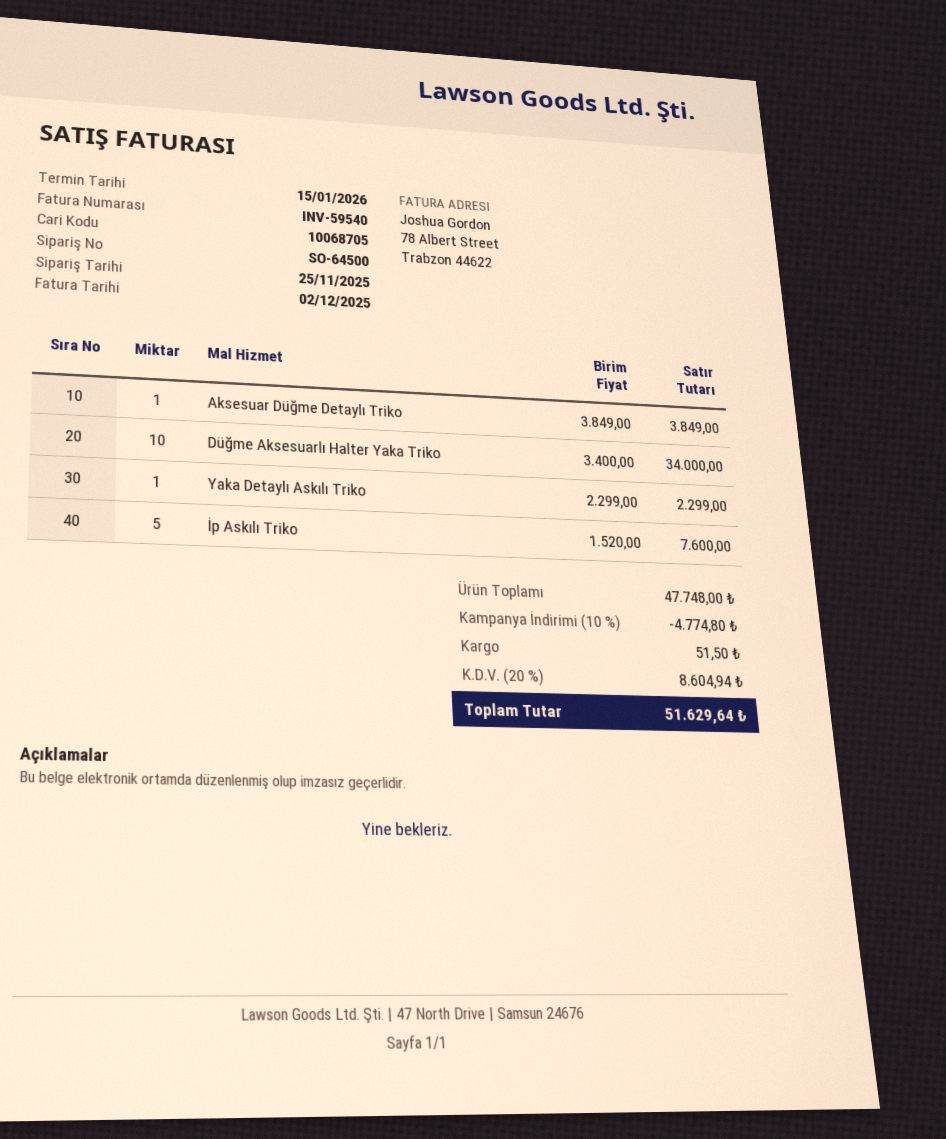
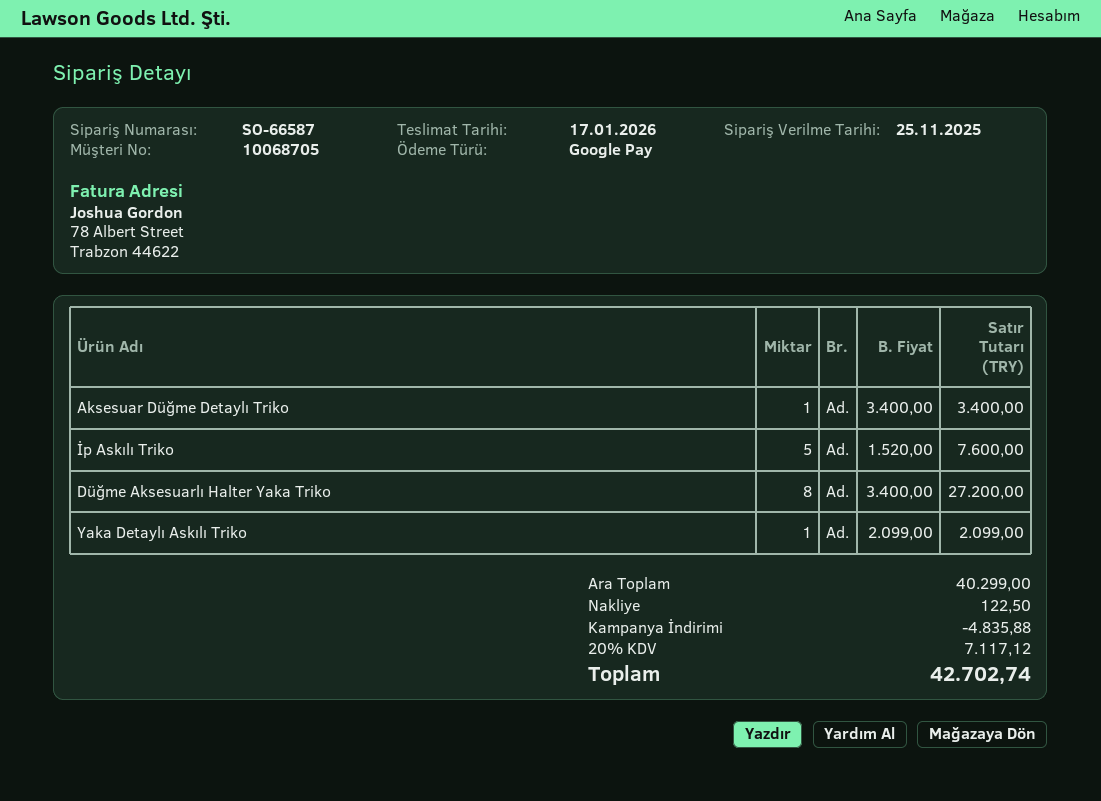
order number: SO-64500 -> SO-66587
delivery date: 2026-01-15 -> 2026-01-17
Aksesuar Düğme Detaylı Triko: 1 x 3849.00 = 3849.00 -> 1 x 3400.00 = 3400.00
Düğme Aksesuarlı Halter Yaka Triko: 10 x 3400.00 = 34000.00 -> 8 x 3400.00 = 27200.00
Yaka Detaylı Askılı Triko: 1 x 2299.00 = 2299.00 -> 1 x 2099.00 = 2099.00
subtotal: 47748.00 -> 40299.00
discount: 4774.80 -> 4835.88
shipping: 51.50 -> 122.50
tax: 20% = 8604.94 -> 20% = 7117.12
total: 51629.64 -> 42702.74

